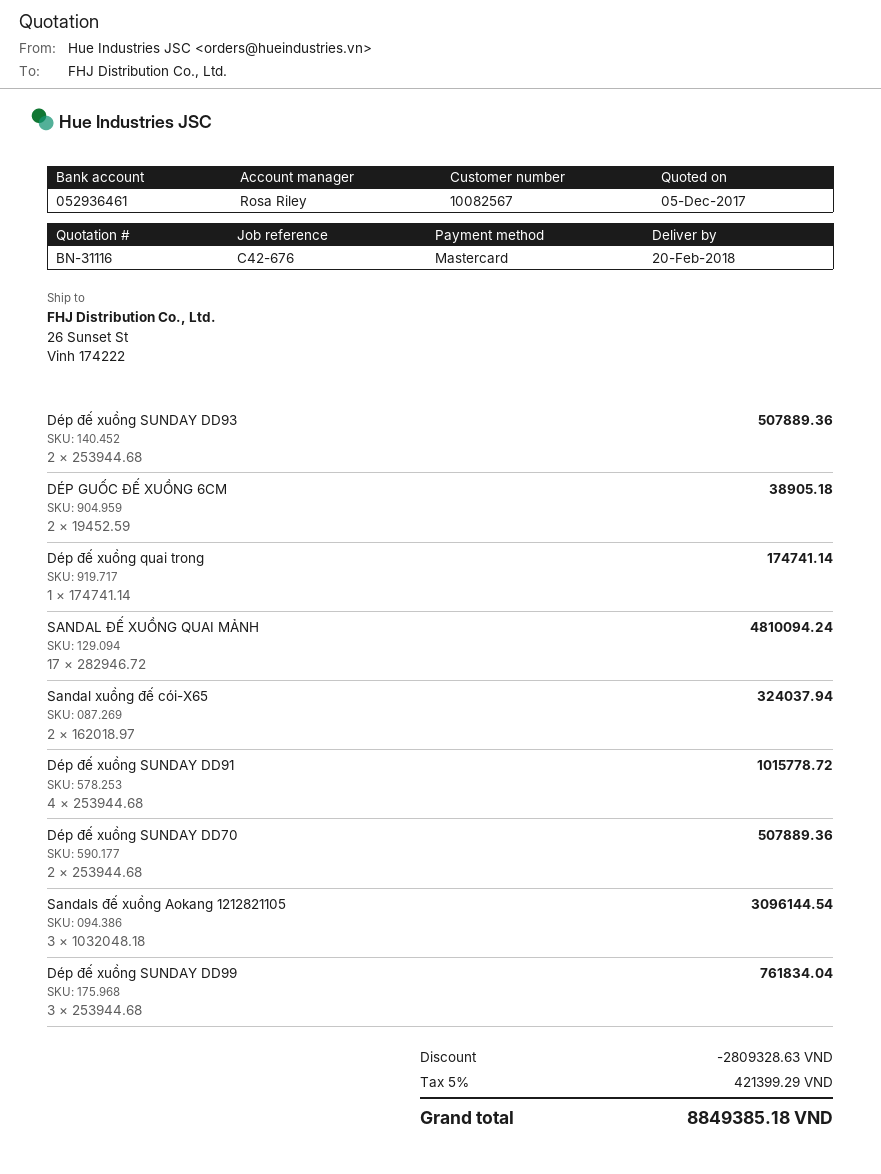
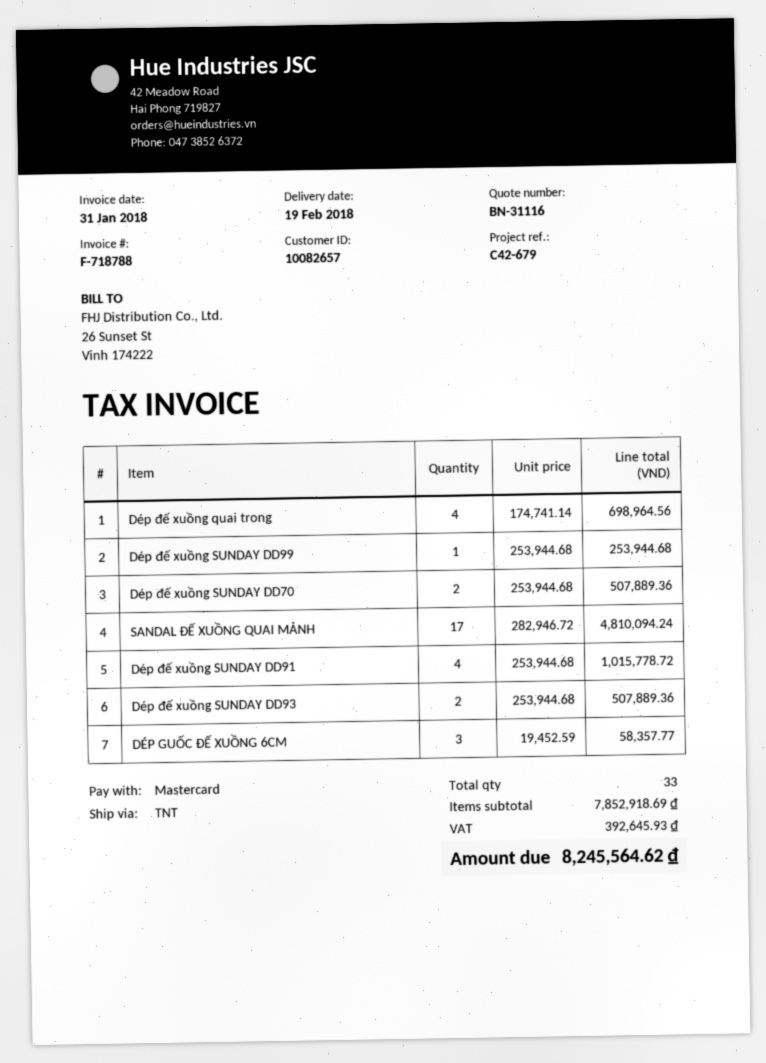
delivery date: 2018-02-20 -> 2018-02-19
customer number: 10082567 -> 10082657
reference: C42-676 -> C42-679
DÉP GUỐC ĐẾ XUỒNG 6CM: 2 x 19452.59 = 38905.18 -> 3 x 19452.59 = 58357.77
Dép đế xuồng quai trong: 1 x 174741.14 = 174741.14 -> 4 x 174741.14 = 698964.56
Sandal xuồng đế cói-X65: 2 x 162018.97 = 324037.94 -> none
Sandals đế xuồng Aokang 1212821105: 3 x 1032048.18 = 3096144.54 -> none
Dép đế xuồng SUNDAY DD99: 3 x 253944.68 = 761834.04 -> 1 x 253944.68 = 253944.68
discount: 2809328.63 -> none
tax: 421399.29 -> 392645.93
total: 8849385.18 -> 8245564.62

